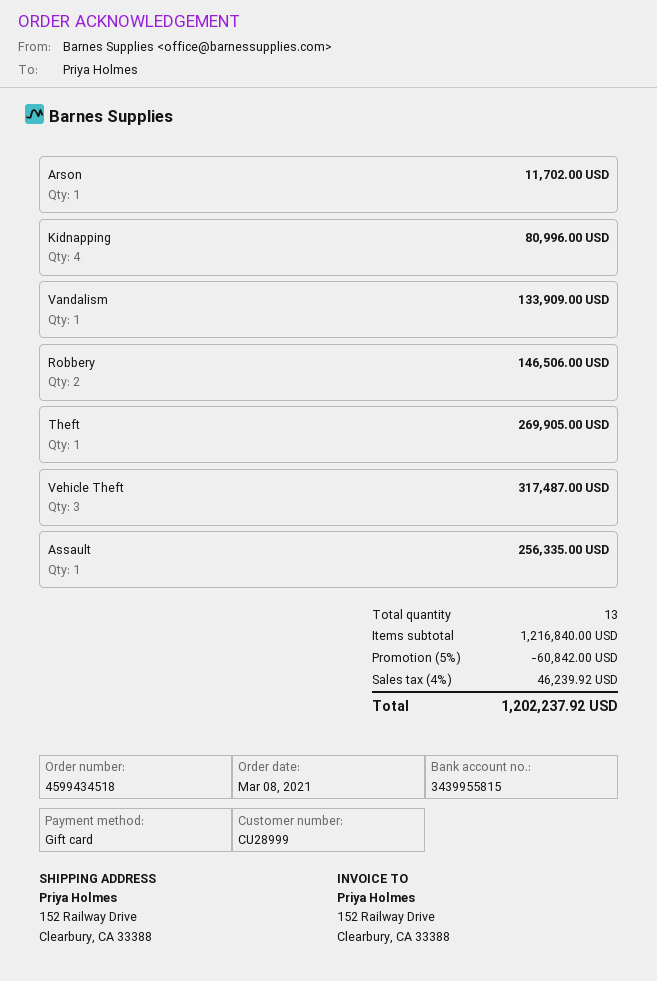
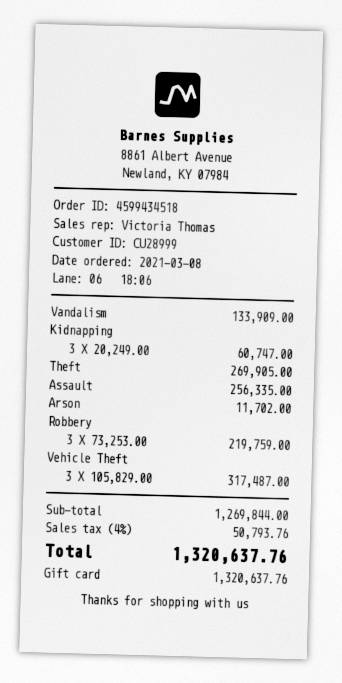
Kidnapping: 4 for 80996.00 -> 3 for 60747.00
Robbery: 2 for 146506.00 -> 3 for 219759.00
subtotal: 1216840.00 -> 1269844.00
discount: 5% = 60842.00 -> none
tax: 4% = 46239.92 -> 4% = 50793.76
total: 1202237.92 -> 1320637.76

